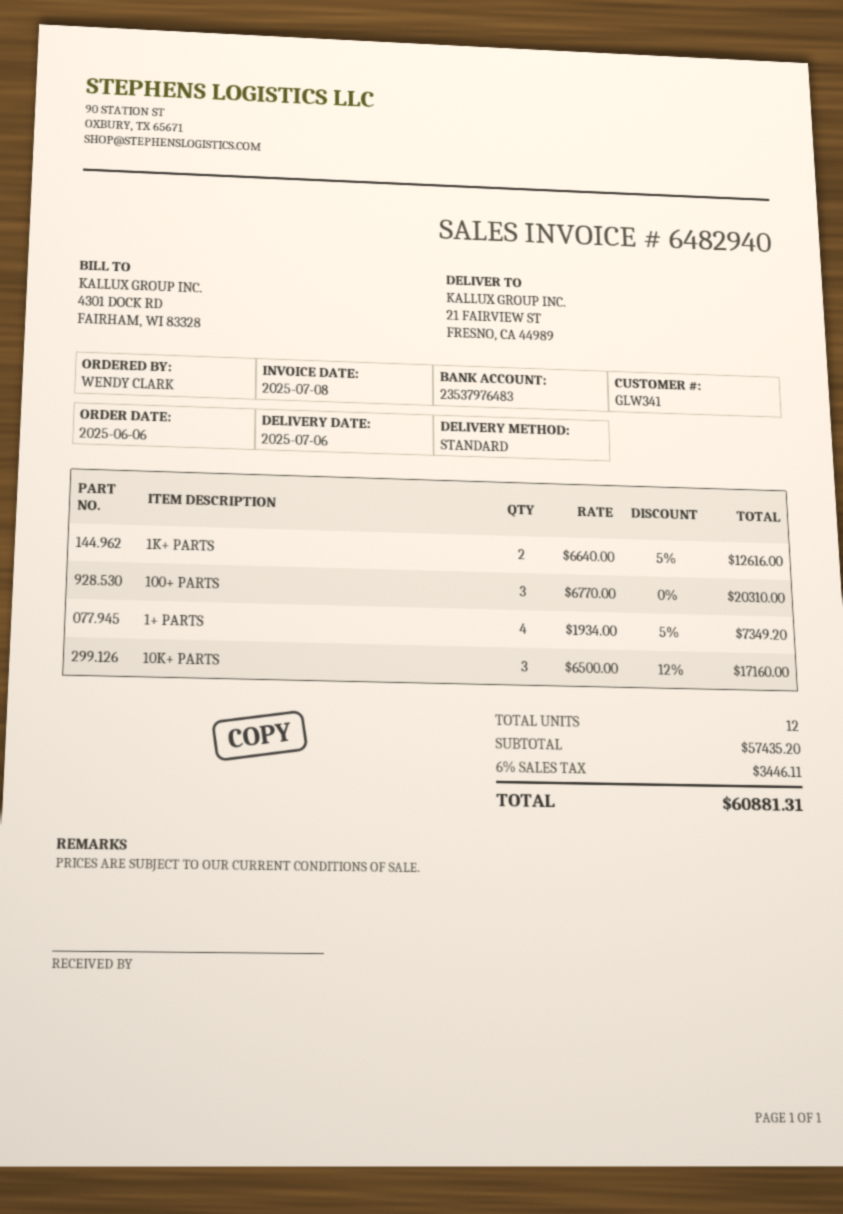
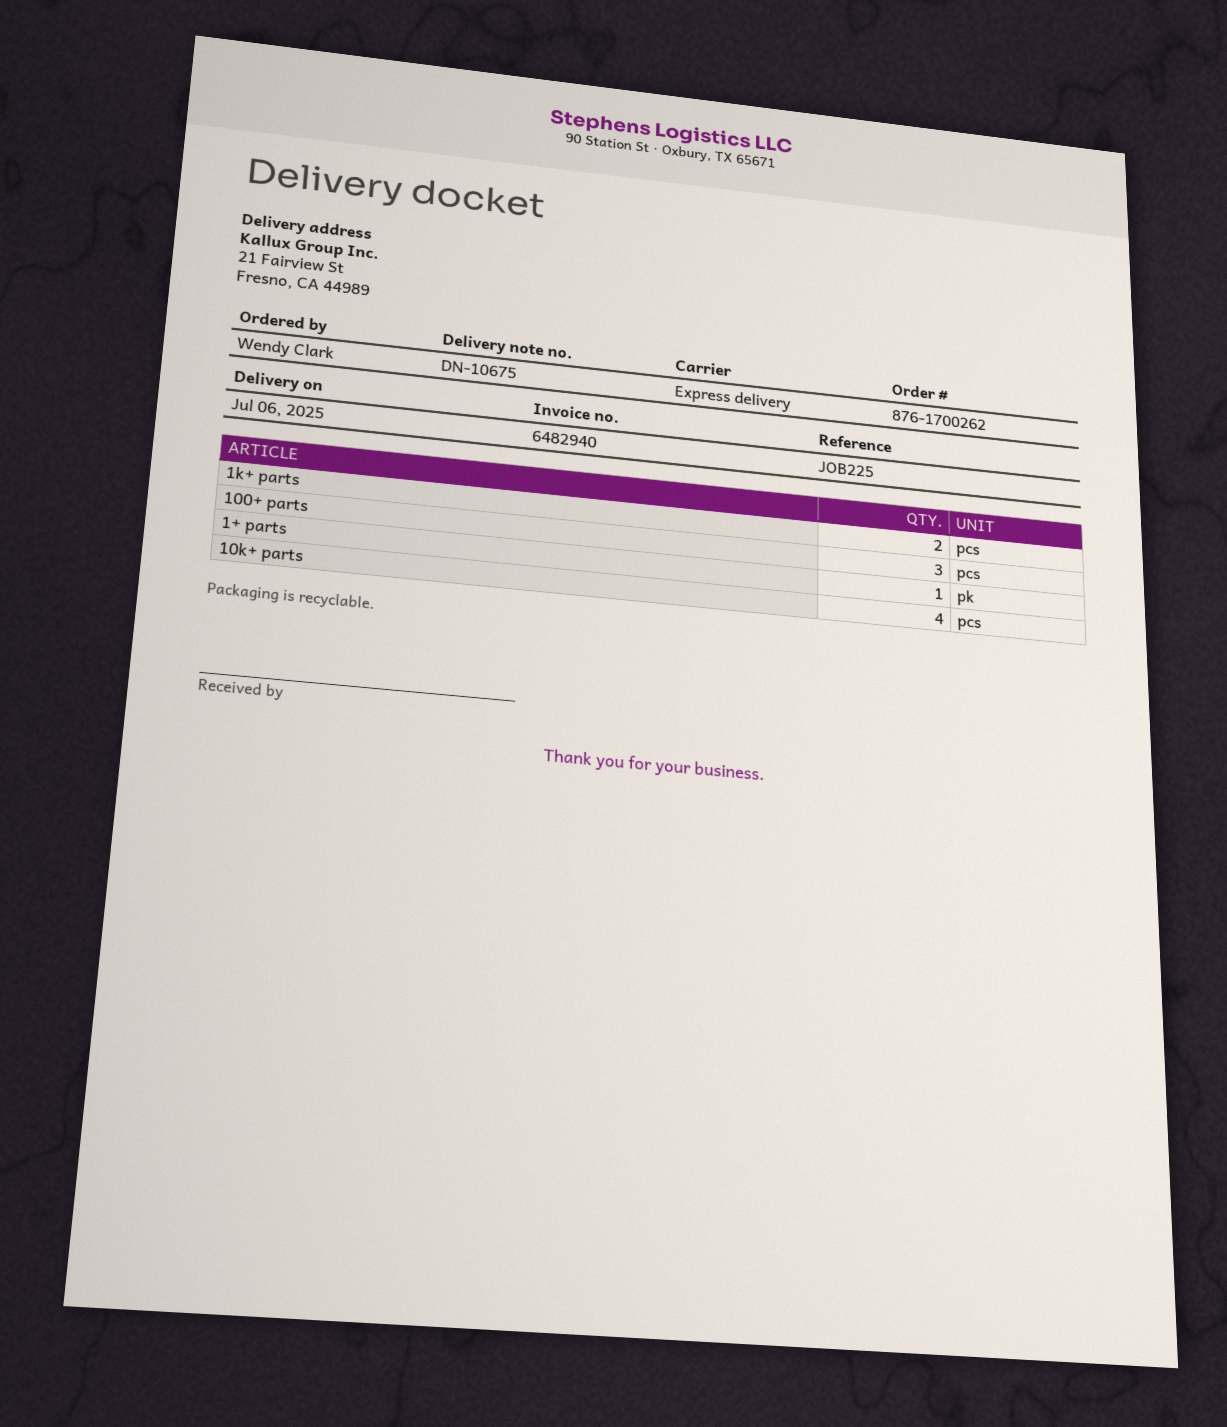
shipping method: standard -> express
1+ PARTS: 4 -> 1
10K+ PARTS: 3 -> 4

